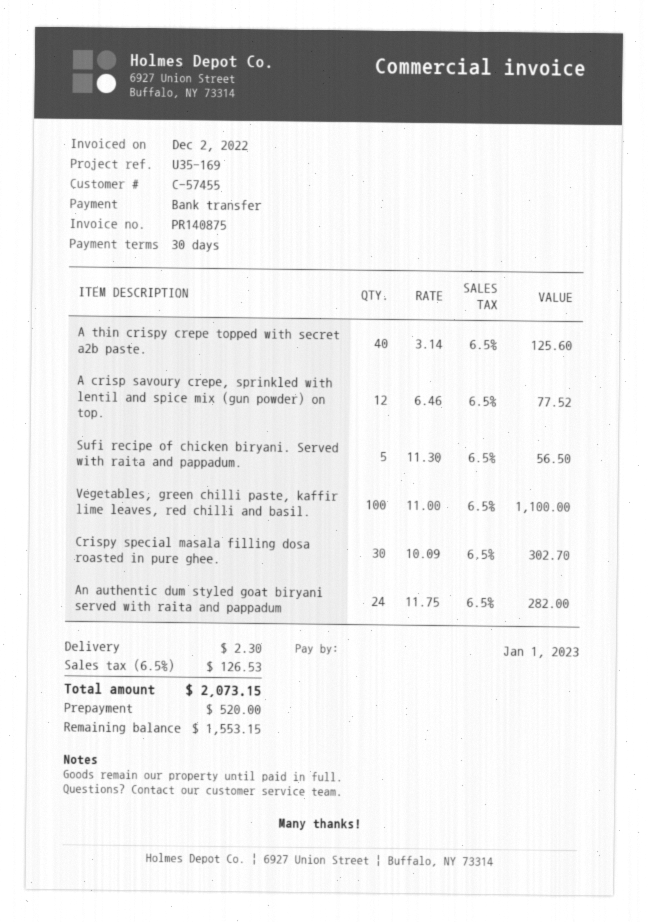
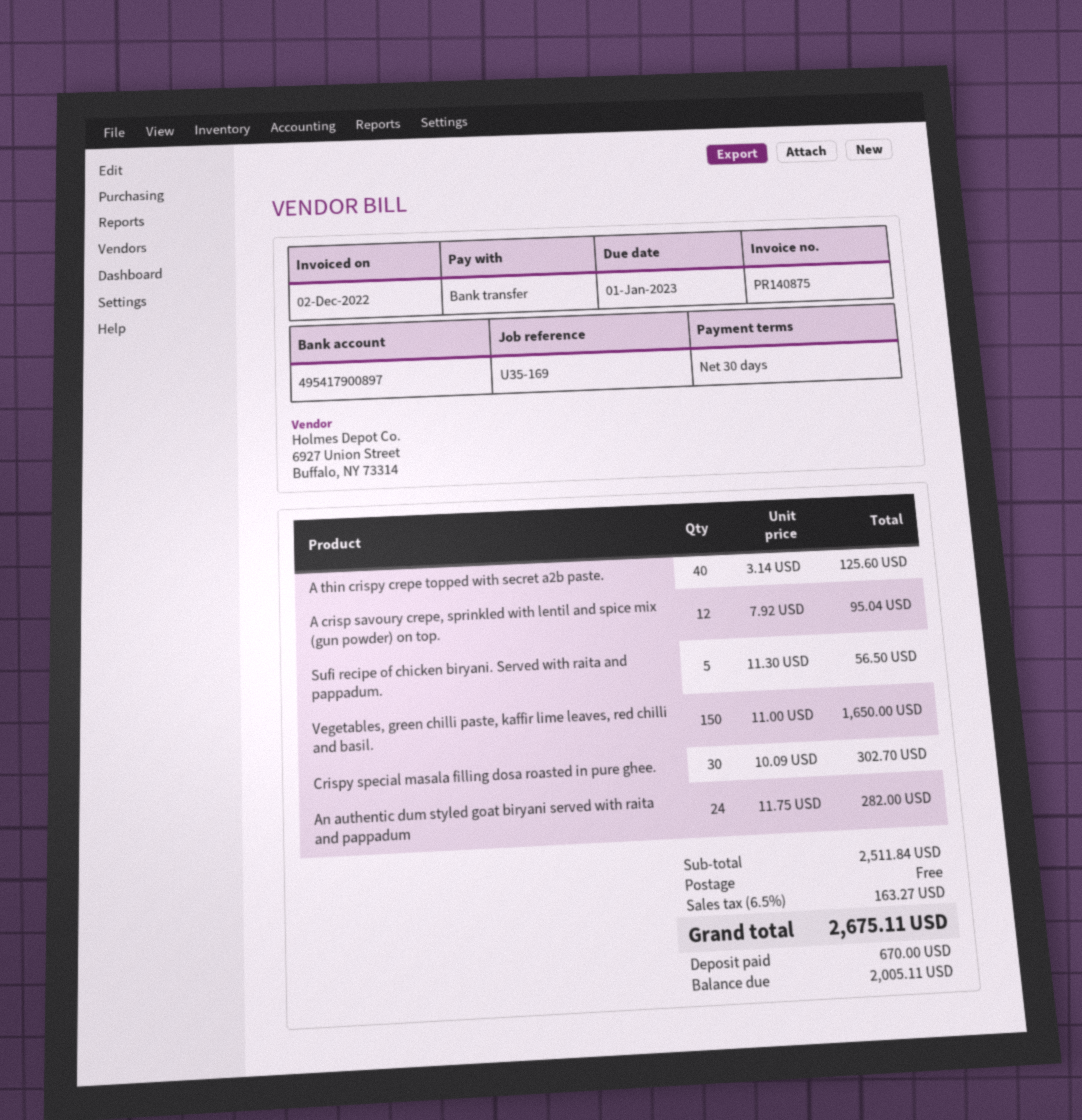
A crisp savoury crepe, sprinkled with lentil and spice mix (gun powder) on top.: 12 x 6.46 = 77.52 -> 12 x 7.92 = 95.04
Vegetables, green chilli paste, kaffir lime leaves, red chilli and basil.: 100 x 11.00 = 1100.00 -> 150 x 11.00 = 1650.00
shipping: 2.30 -> 0.00
tax: 6.5% = 126.53 -> 6.5% = 163.27
total: 2073.15 -> 2675.11
deposit: 520.00 -> 670.00
balance: 1553.15 -> 2005.11

